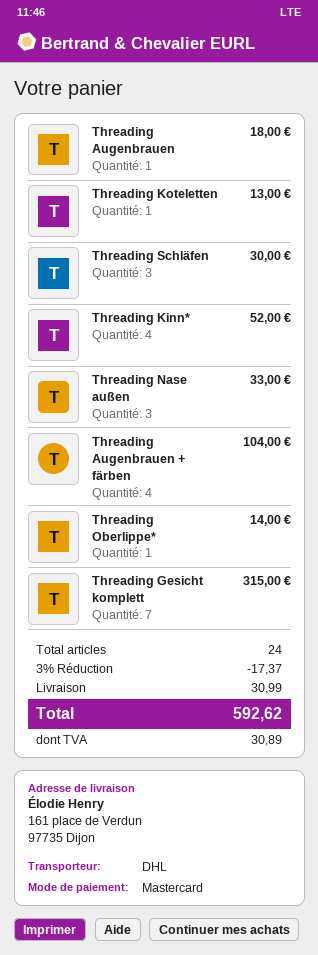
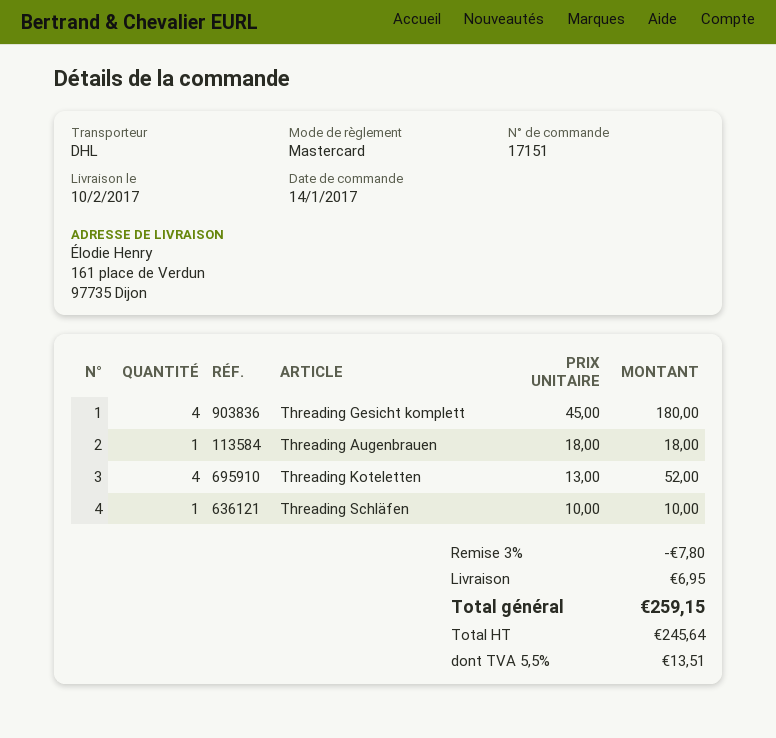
Threading Koteletten: 1 for 13.00 -> 4 for 52.00
Threading Schläfen: 3 for 30.00 -> 1 for 10.00
Threading Kinn*: 4 for 52.00 -> none
Threading Nase außen: 3 for 33.00 -> none
Threading Augenbrauen + färben: 4 for 104.00 -> none
Threading Oberlippe*: 1 for 14.00 -> none
Threading Gesicht komplett: 7 for 315.00 -> 4 for 180.00
discount: 3% = 17.37 -> 3% = 7.80
shipping: 30.99 -> 6.95
tax: 30.89 -> 13.51
total: 592.62 -> 259.15

